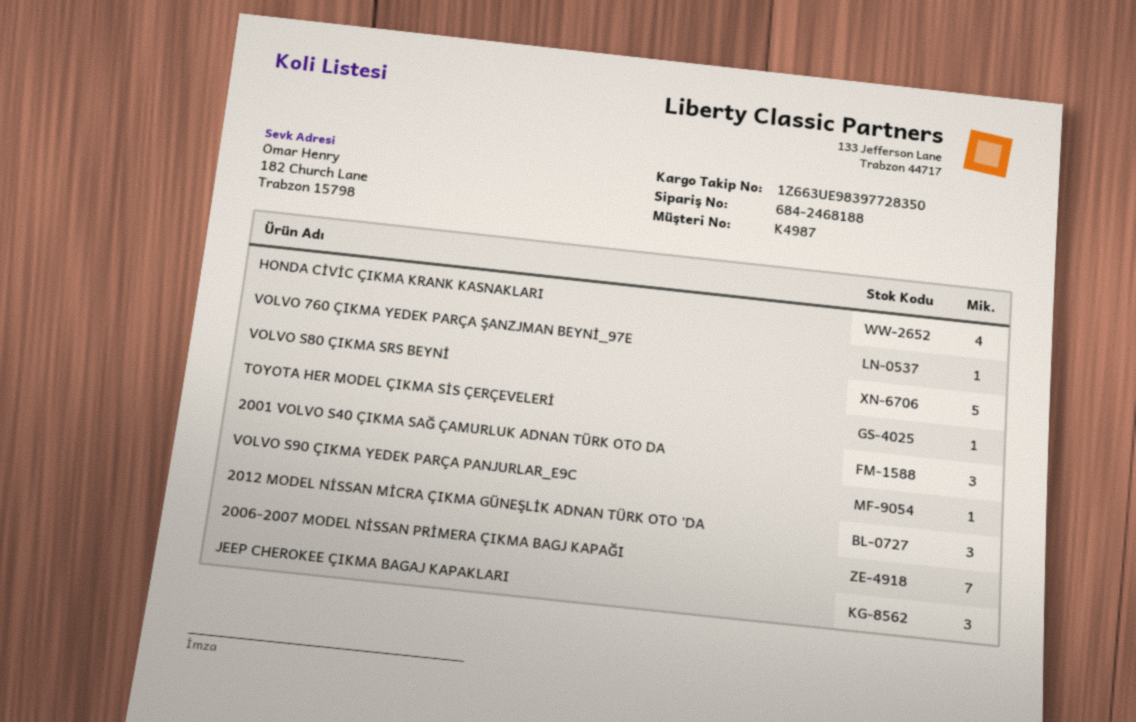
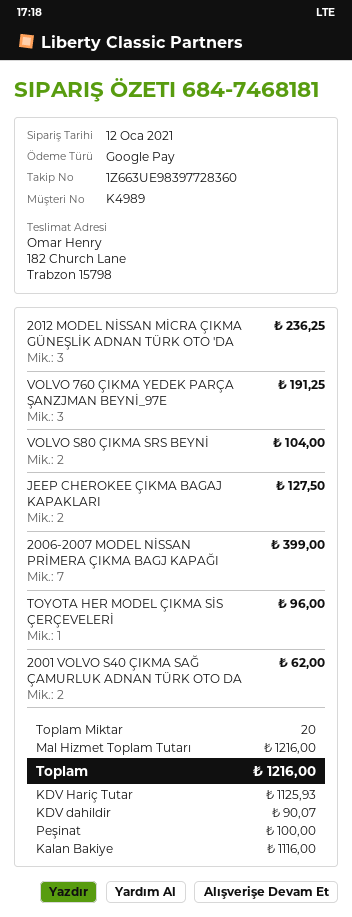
order number: 684-2468188 -> 684-7468181
customer number: K4987 -> K4989
tracking number: 1Z663UE98397728350 -> 1Z663UE98397728360
HONDA CİVİC ÇIKMA KRANK KASNAKLARI: 4 -> none
VOLVO 760 ÇIKMA YEDEK PARÇA ŞANZJMAN BEYNİ_97E: 1 -> 3
VOLVO S80 ÇIKMA SRS BEYNİ: 5 -> 2
2001 VOLVO S40 ÇIKMA SAĞ ÇAMURLUK ADNAN TÜRK OTO DA: 3 -> 2
VOLVO S90 ÇIKMA YEDEK PARÇA PANJURLAR_E9C: 1 -> none
JEEP CHEROKEE ÇIKMA BAGAJ KAPAKLARI: 3 -> 2

